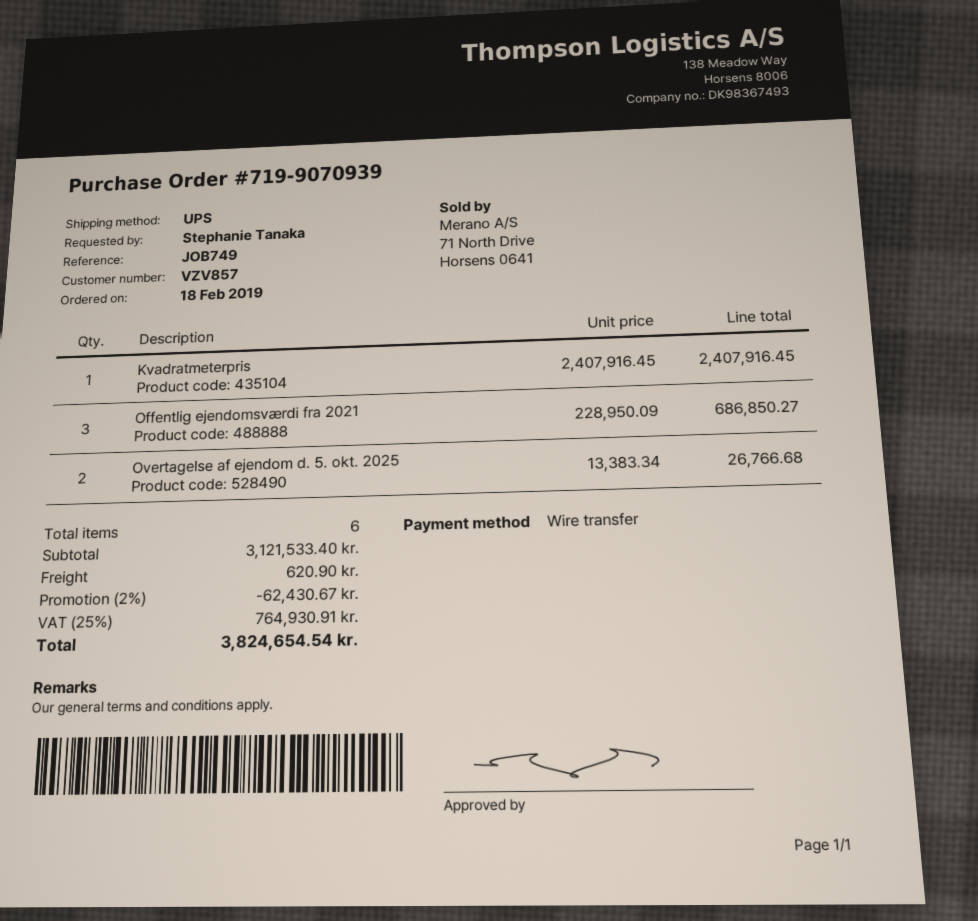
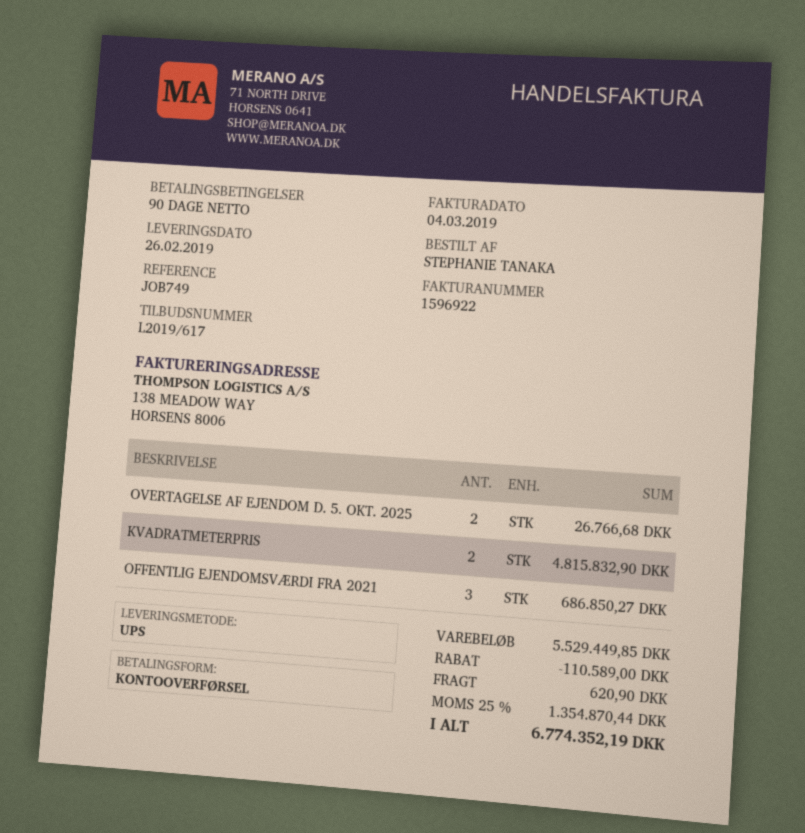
Kvadratmeterpris: 1 for 2407916.45 -> 2 for 4815832.90
subtotal: 3121533.40 -> 5529449.85
discount: 62430.67 -> 110589.00
tax: 25% = 764930.91 -> 25% = 1354870.44
total: 3824654.54 -> 6774352.19

